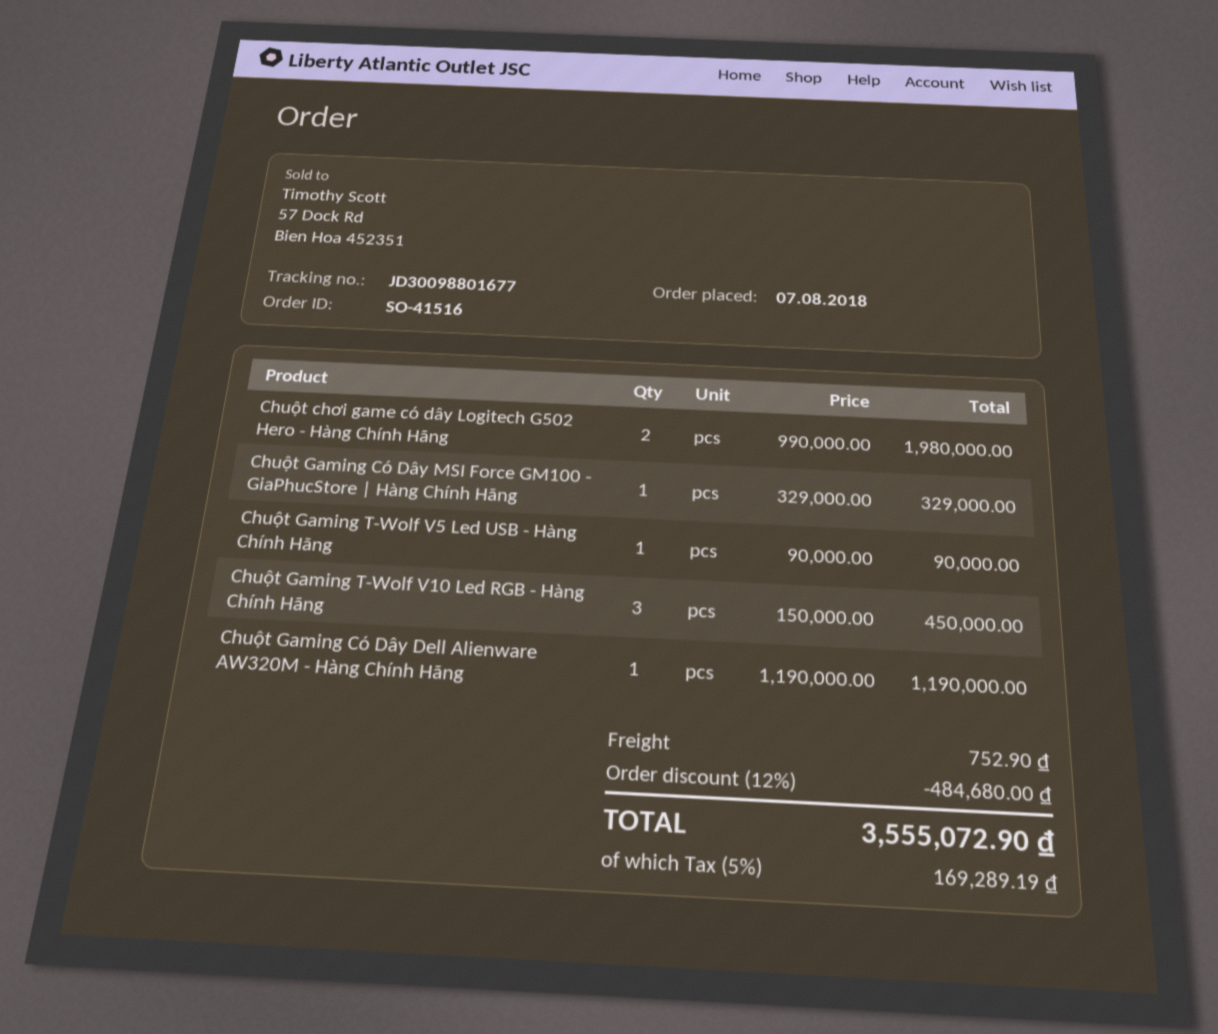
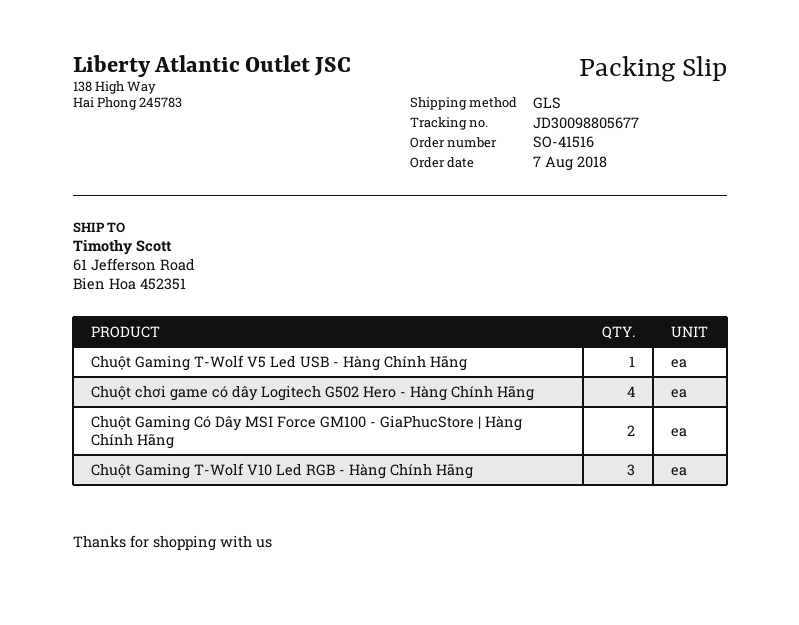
tracking number: JD30098801677 -> JD30098805677
Chuột chơi game có dây Logitech G502 Hero - Hàng Chính Hãng: 2 -> 4
Chuột Gaming Có Dây MSI Force GM100 - GiaPhucStore | Hàng Chính Hãng: 1 -> 2
Chuột Gaming Có Dây Dell Alienware AW320M - Hàng Chính Hãng: 1 -> none

